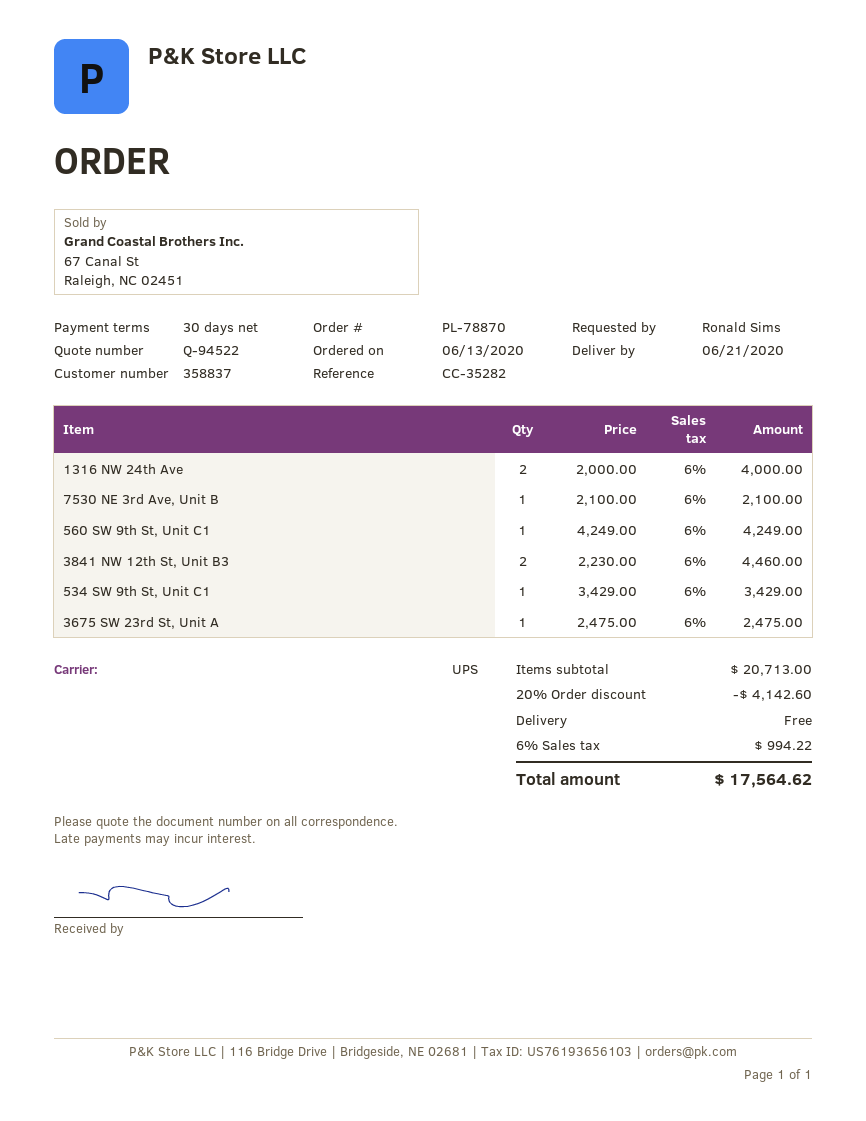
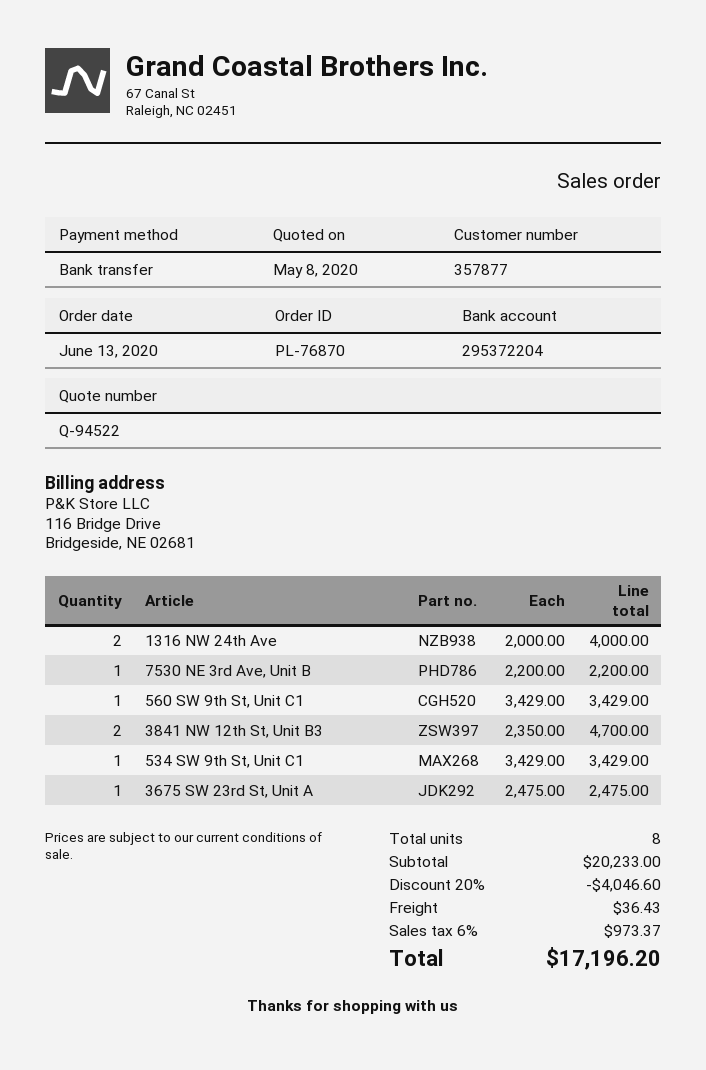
order number: PL-78870 -> PL-76870
customer number: 358837 -> 357877
7530 NE 3rd Ave, Unit B: 1 x 2100.00 = 2100.00 -> 1 x 2200.00 = 2200.00
560 SW 9th St, Unit C1: 1 x 4249.00 = 4249.00 -> 1 x 3429.00 = 3429.00
3841 NW 12th St, Unit B3: 2 x 2230.00 = 4460.00 -> 2 x 2350.00 = 4700.00
subtotal: 20713.00 -> 20233.00
discount: 20% = 4142.60 -> 20% = 4046.60
shipping: 0.00 -> 36.43
tax: 6% = 994.22 -> 6% = 973.37
total: 17564.62 -> 17196.20

